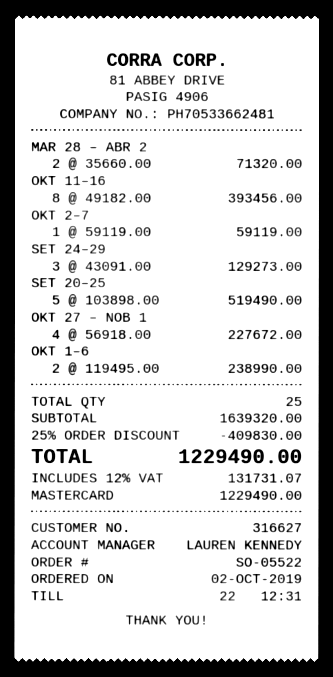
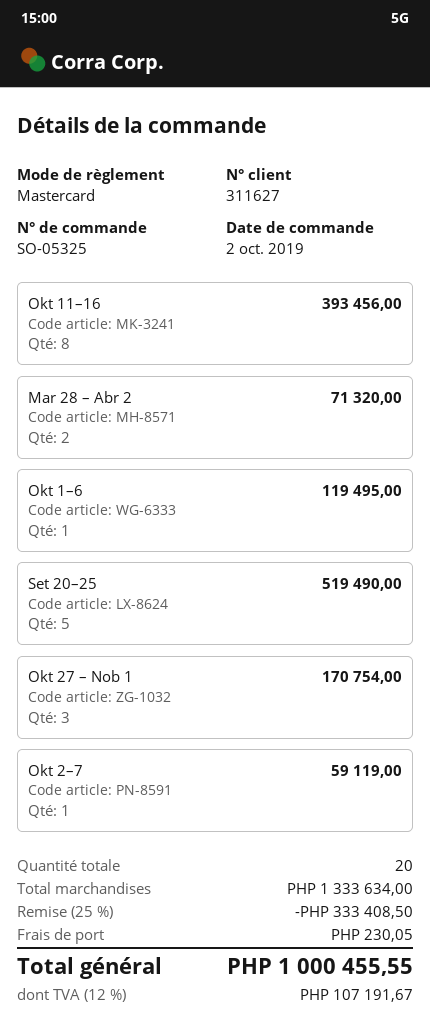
order number: SO-05522 -> SO-05325
customer number: 316627 -> 311627
SET 24–29: 3 for 129273.00 -> none
OKT 27 – NOB 1: 4 for 227672.00 -> 3 for 170754.00
OKT 1–6: 2 for 238990.00 -> 1 for 119495.00
total quantity: 25 -> 20
subtotal: 1639320.00 -> 1333634.00
discount: 25% = 409830.00 -> 25% = 333408.50
shipping: none -> 230.05
tax: 12% = 131731.07 -> 12% = 107191.67
total: 1229490.00 -> 1000455.55

